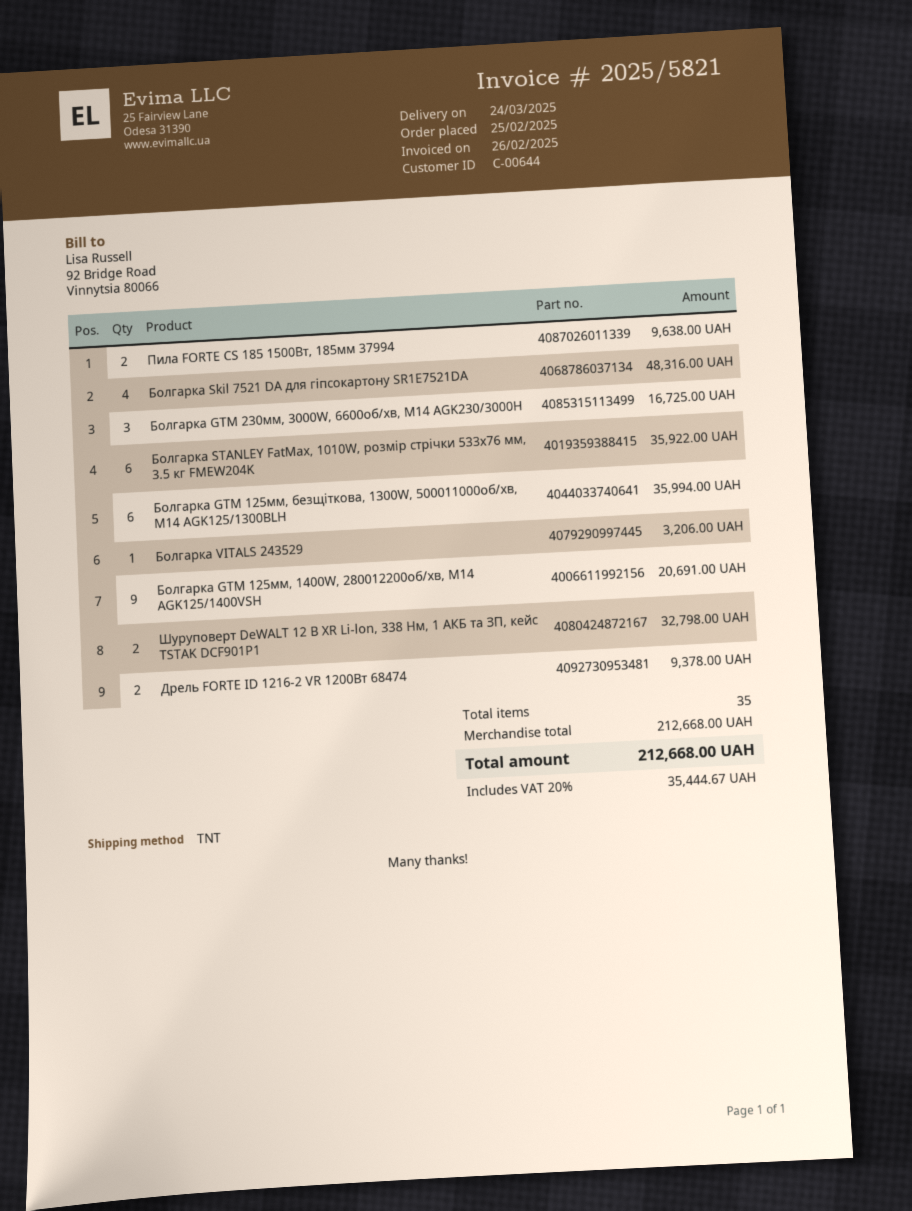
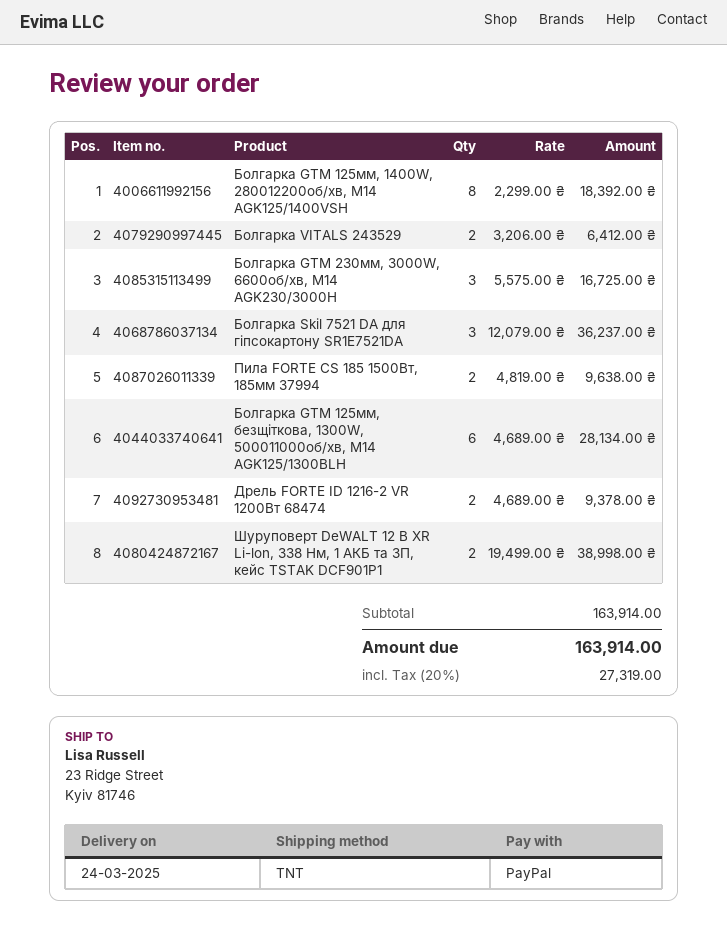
Болгарка Skil 7521 DA для гіпсокартону SR1E7521DA: 4 for 48316.00 -> 3 for 36237.00
Болгарка STANLEY FatMax, 1010W, розмір стрічки 533х76 мм, 3.5 кг FMEW204K: 6 for 35922.00 -> none
Болгарка GTM 125мм, безщіткова, 1300W, 500011000об/хв, M14 AGK125/1300BLH: 6 for 35994.00 -> 6 for 28134.00
Болгарка VITALS 243529: 1 for 3206.00 -> 2 for 6412.00
Болгарка GTM 125мм, 1400W, 280012200об/хв, M14 AGK125/1400VSH: 9 for 20691.00 -> 8 for 18392.00
Шуруповерт DeWALT 12 В XR Li-lon, 338 Нм, 1 АКБ та ЗП, кейс TSTAK DCF901P1: 2 for 32798.00 -> 2 for 38998.00
subtotal: 212668.00 -> 163914.00
tax: 20% = 35444.67 -> 20% = 27319.00
total: 212668.00 -> 163914.00

